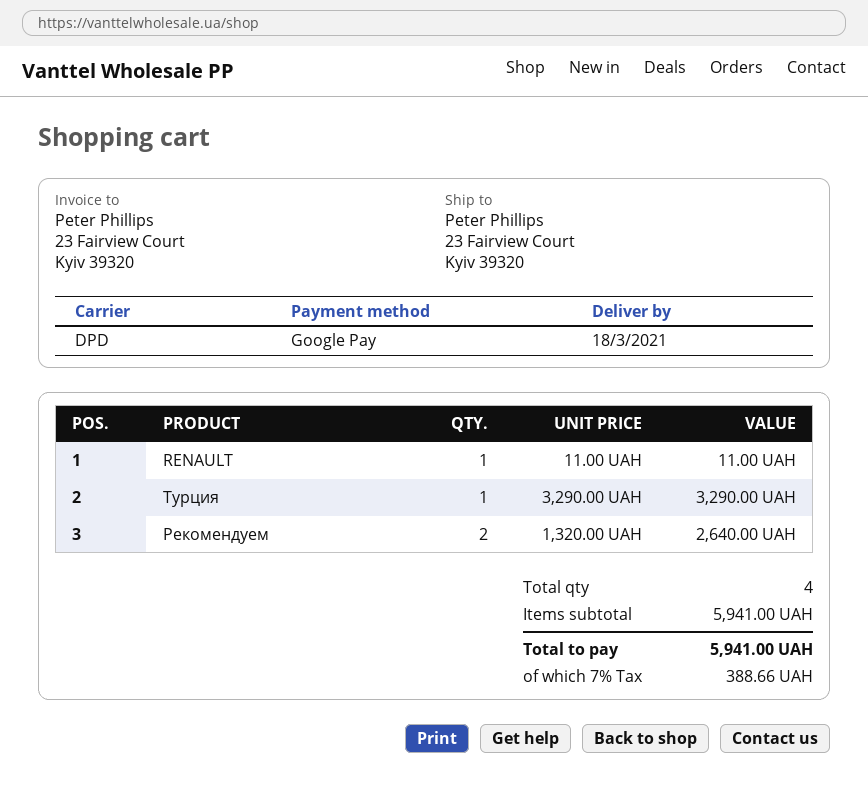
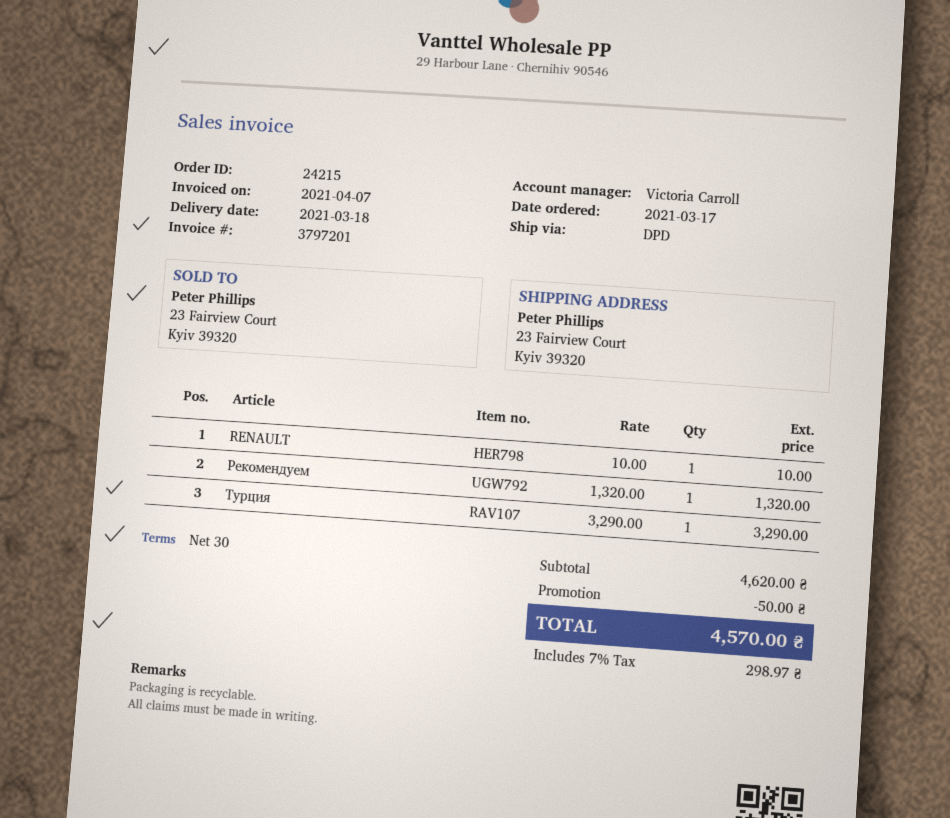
RENAULT: 1 x 11.00 = 11.00 -> 1 x 10.00 = 10.00
Рекомендуем: 2 x 1320.00 = 2640.00 -> 1 x 1320.00 = 1320.00
subtotal: 5941.00 -> 4620.00
discount: none -> 50.00
tax: 7% = 388.66 -> 7% = 298.97
total: 5941.00 -> 4570.00

